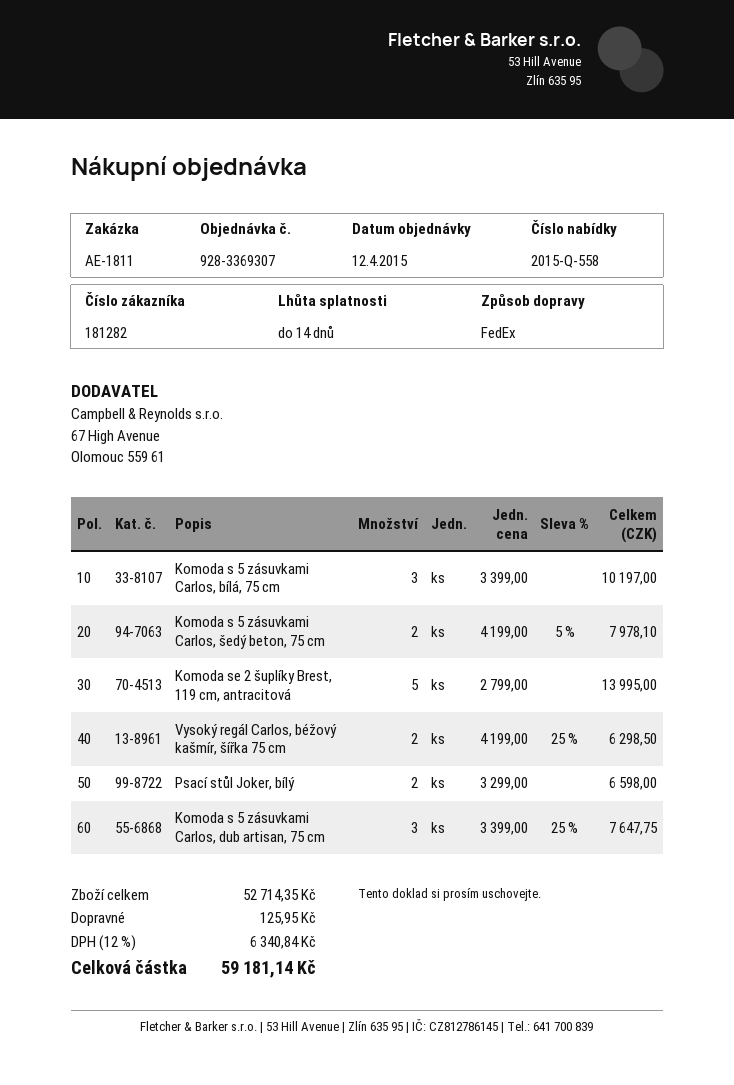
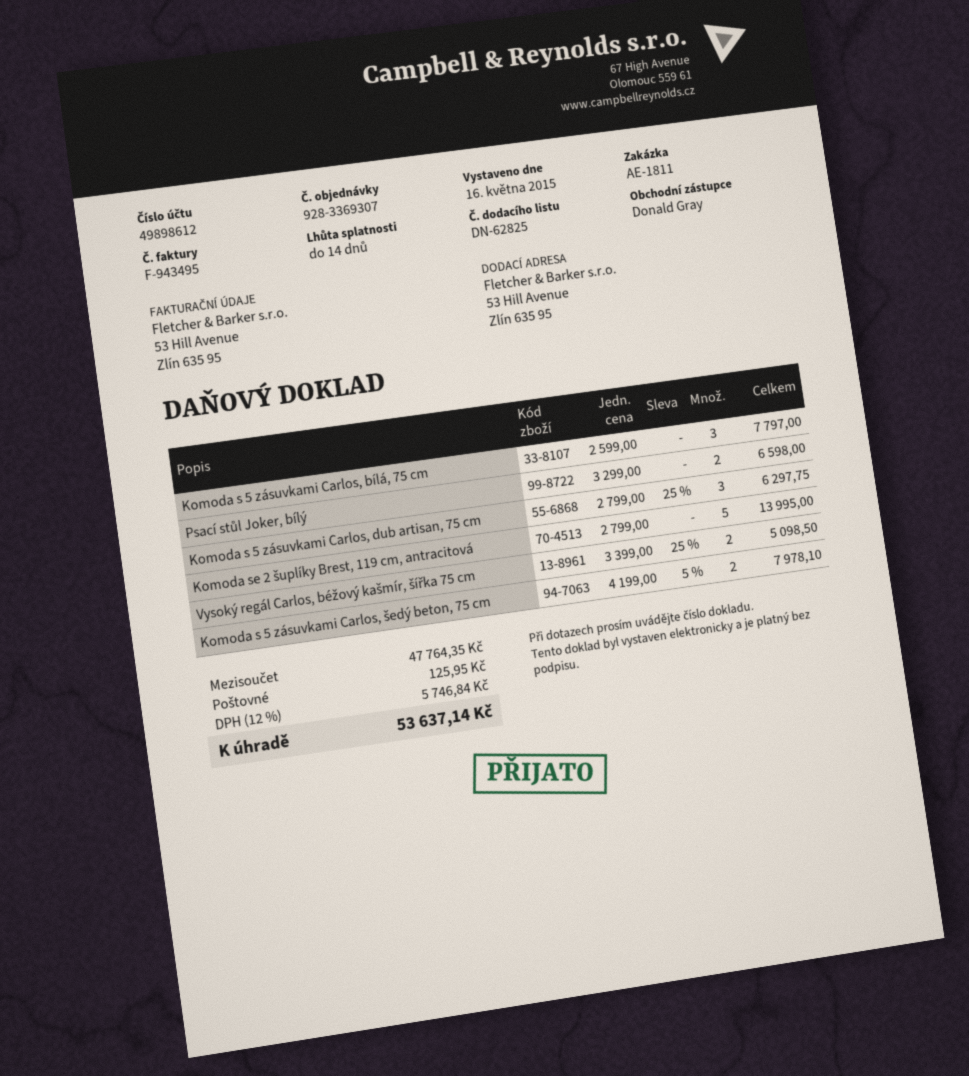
Komoda s 5 zásuvkami Carlos, bílá, 75 cm: 3 x 3399.00 = 10197.00 -> 3 x 2599.00 = 7797.00
Vysoký regál Carlos, béžový kašmír, šířka 75 cm: 2 x 4199.00 - 25% = 6298.50 -> 2 x 3399.00 - 25% = 5098.50
Komoda s 5 zásuvkami Carlos, dub artisan, 75 cm: 3 x 3399.00 - 25% = 7647.75 -> 3 x 2799.00 - 25% = 6297.75
subtotal: 52714.35 -> 47764.35
tax: 12% = 6340.84 -> 12% = 5746.84
total: 59181.14 -> 53637.14

